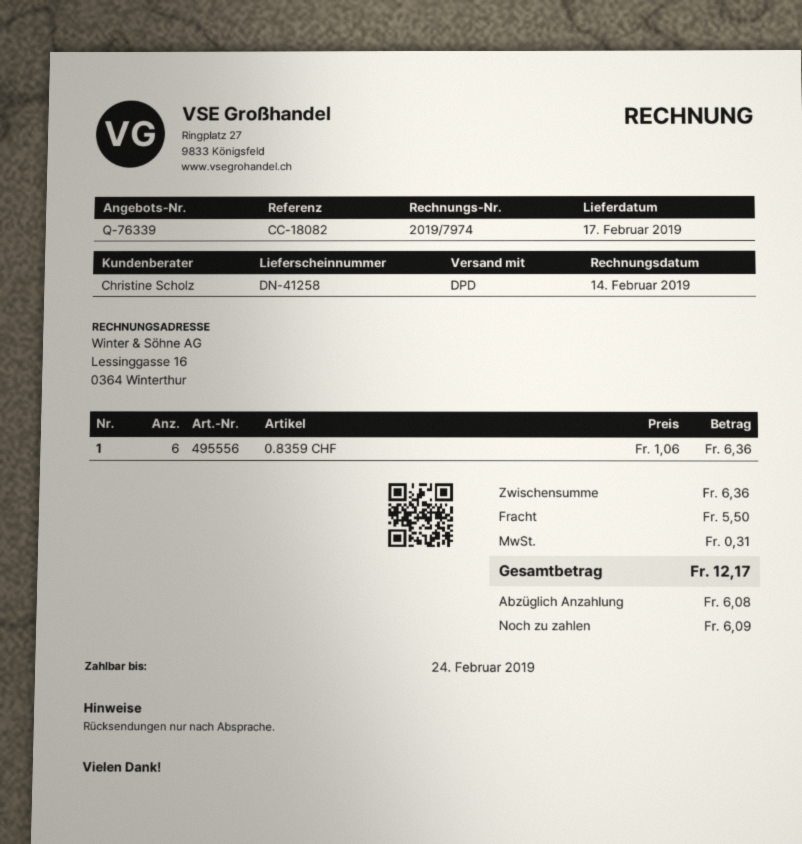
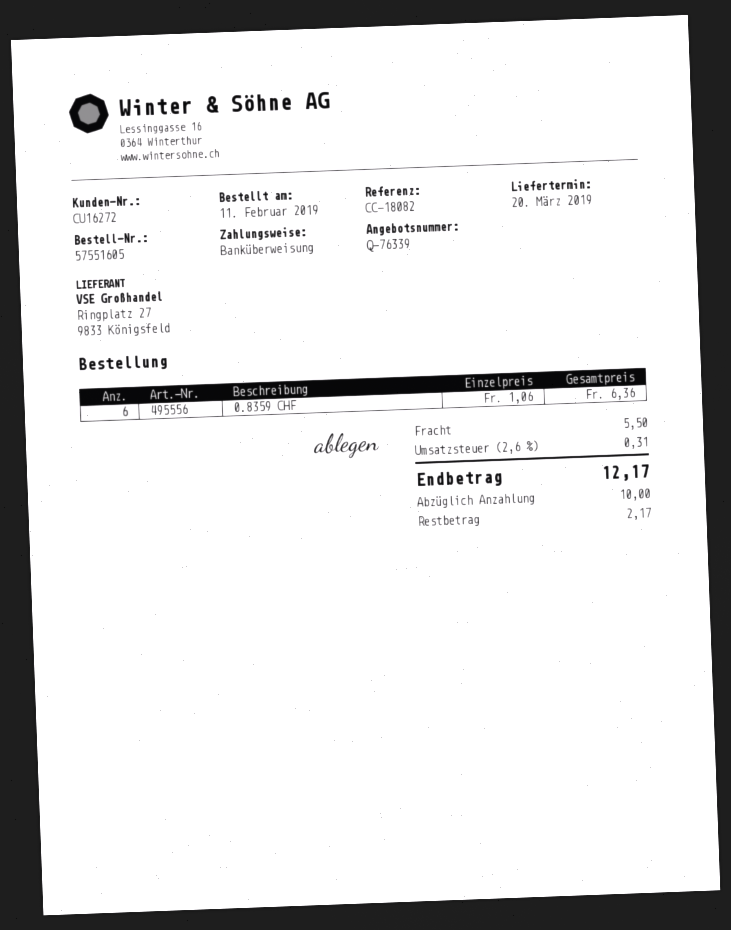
delivery date: 2019-02-17 -> 2019-03-20
deposit: 6.08 -> 10.00
balance: 6.09 -> 2.17

